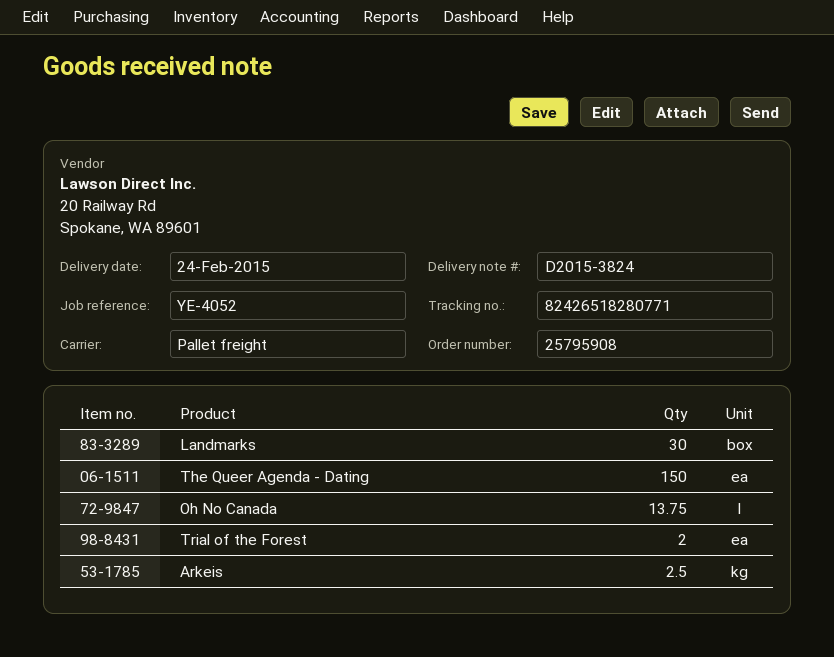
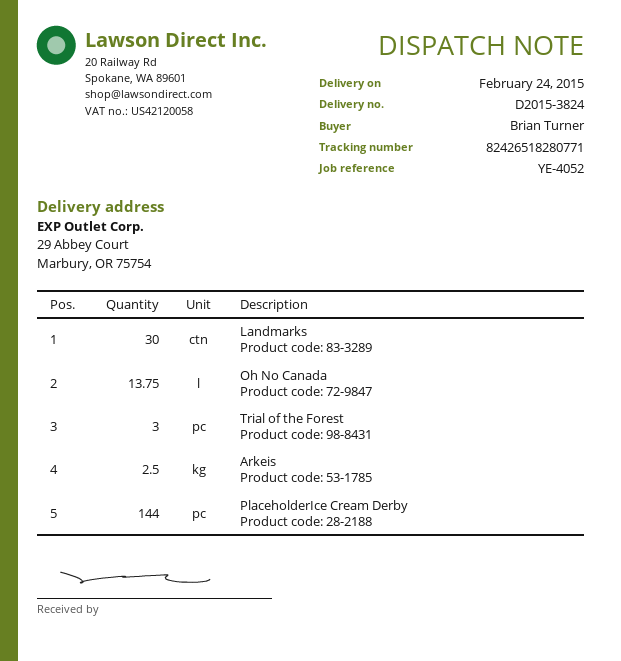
The Queer Agenda - Dating: 150 -> none
Trial of the Forest: 2 -> 3
PlaceholderIce Cream Derby: none -> 144

